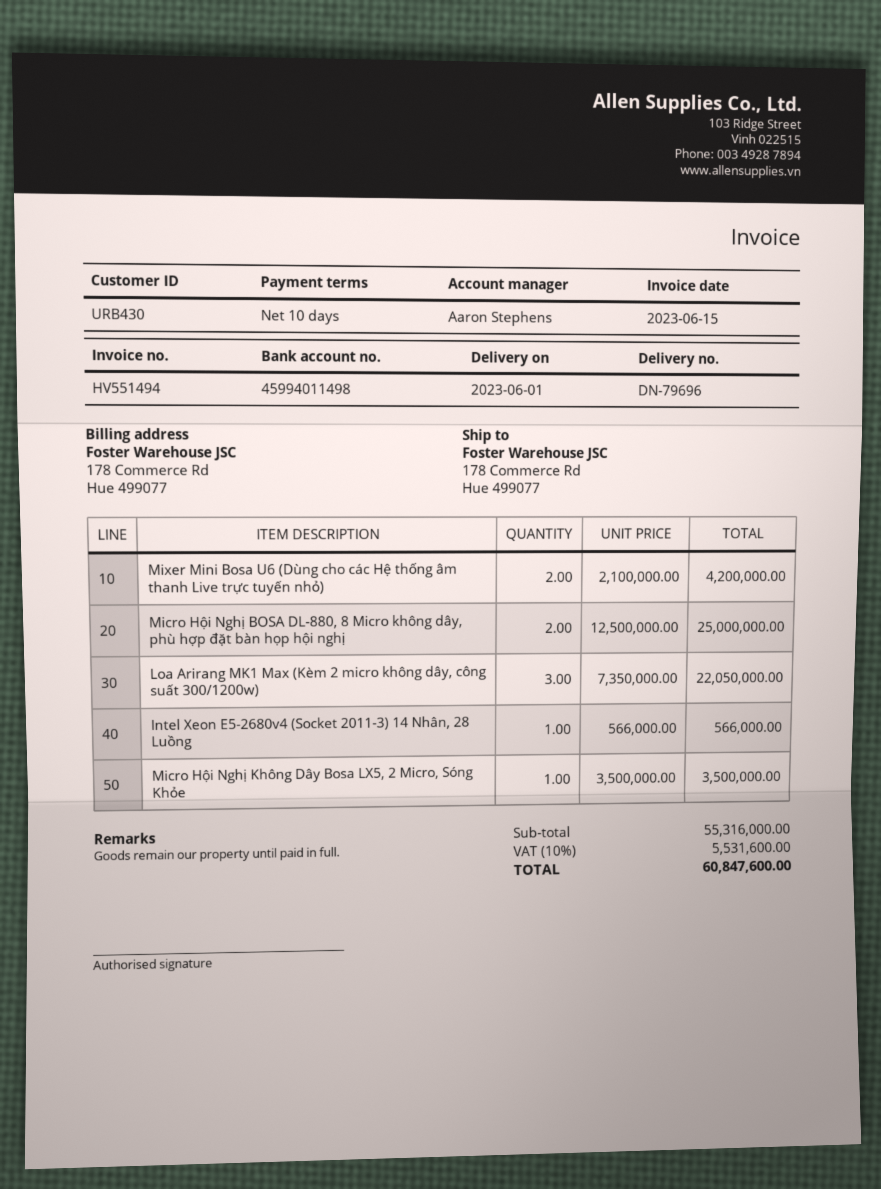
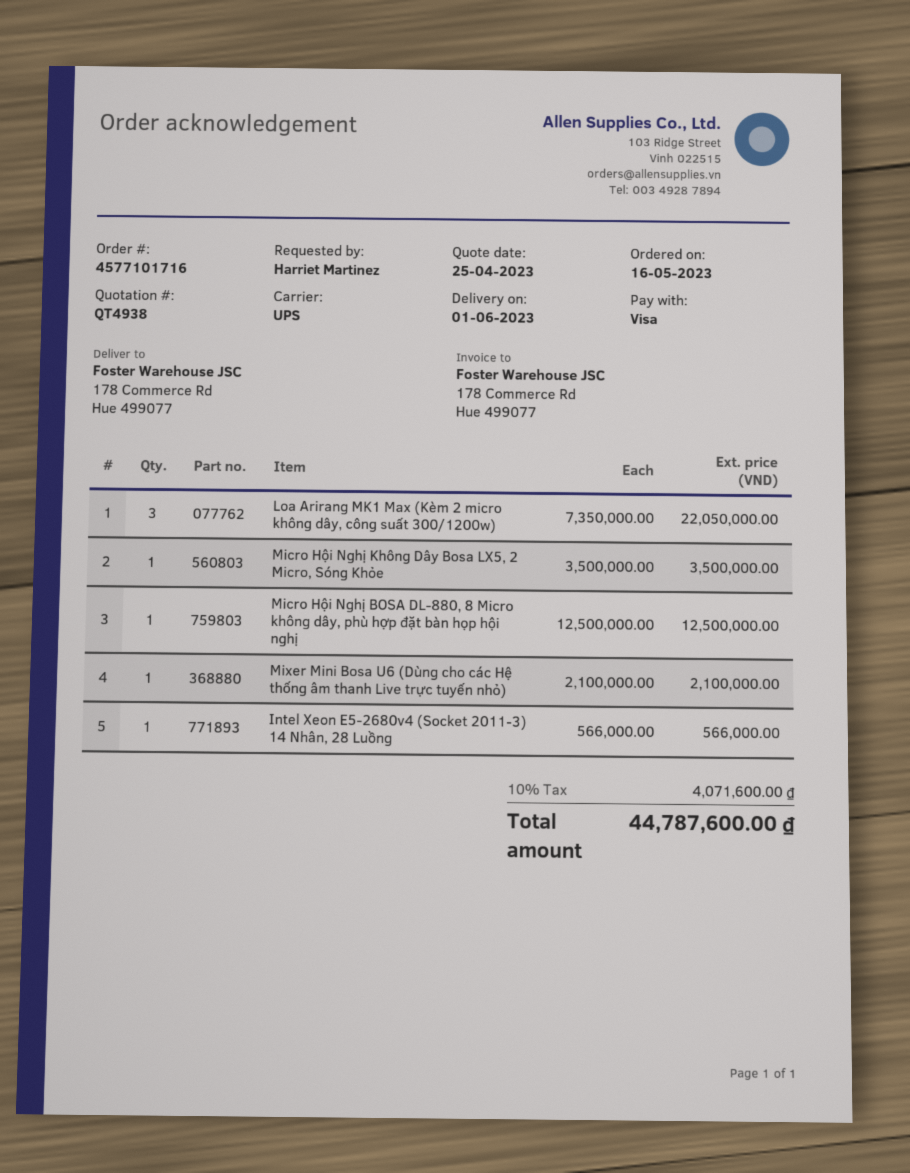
Mixer Mini Bosa U6 (Dùng cho các Hệ thống âm thanh Live trực tuyến nhỏ): 2 x 2100000.00 = 4200000.00 -> 1 x 2100000.00 = 2100000.00
Micro Hội Nghị BOSA DL-880, 8 Micro không dây, phù hợp đặt bàn họp hội nghị: 2 x 12500000.00 = 25000000.00 -> 1 x 12500000.00 = 12500000.00
tax: 10% = 5531600.00 -> 10% = 4071600.00
total: 60847600.00 -> 44787600.00

